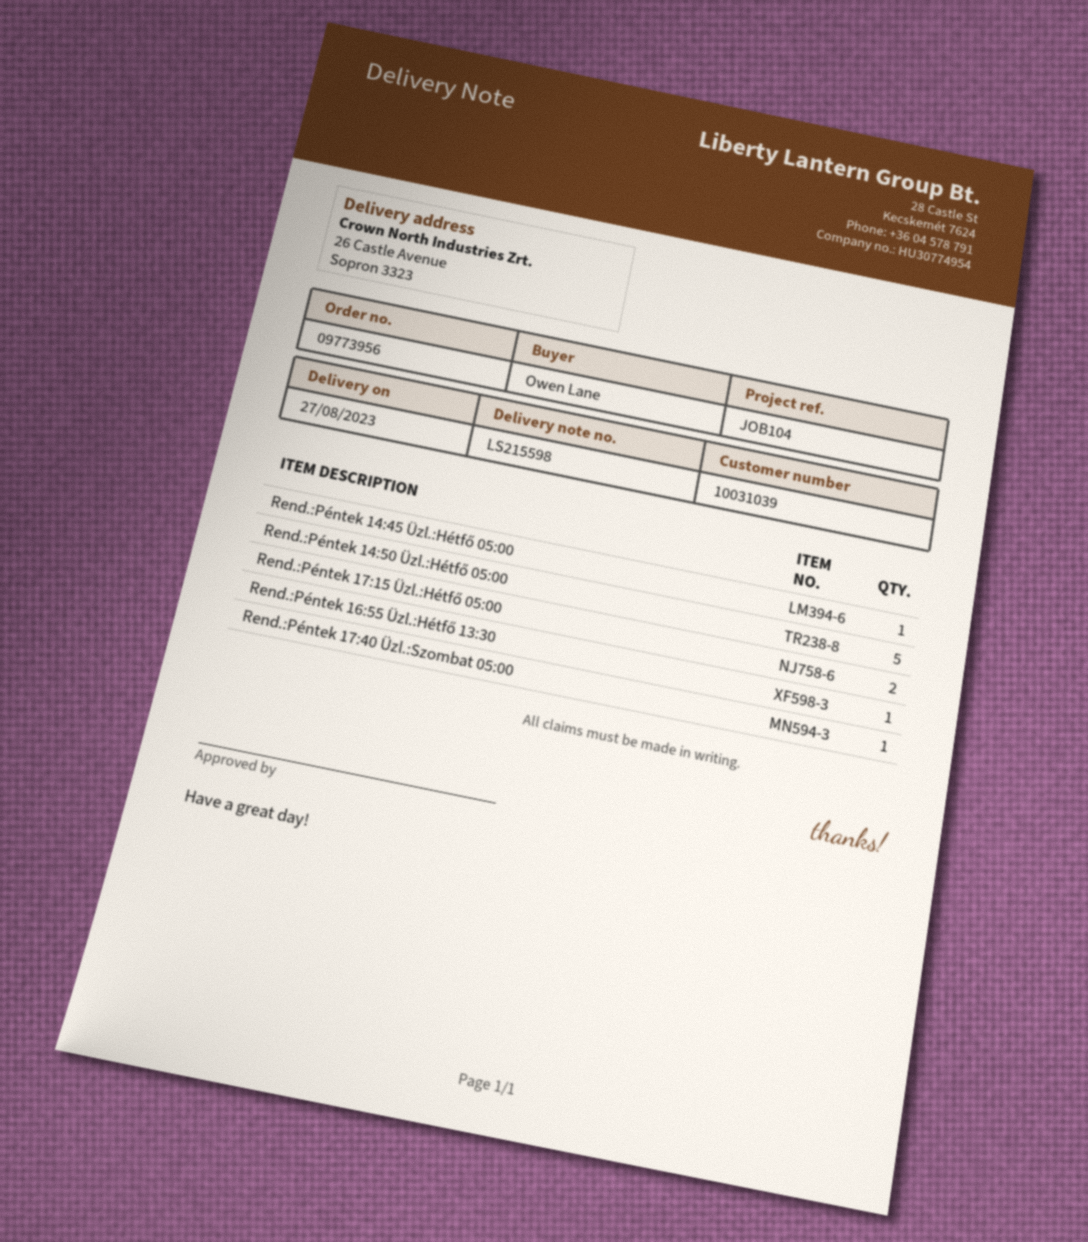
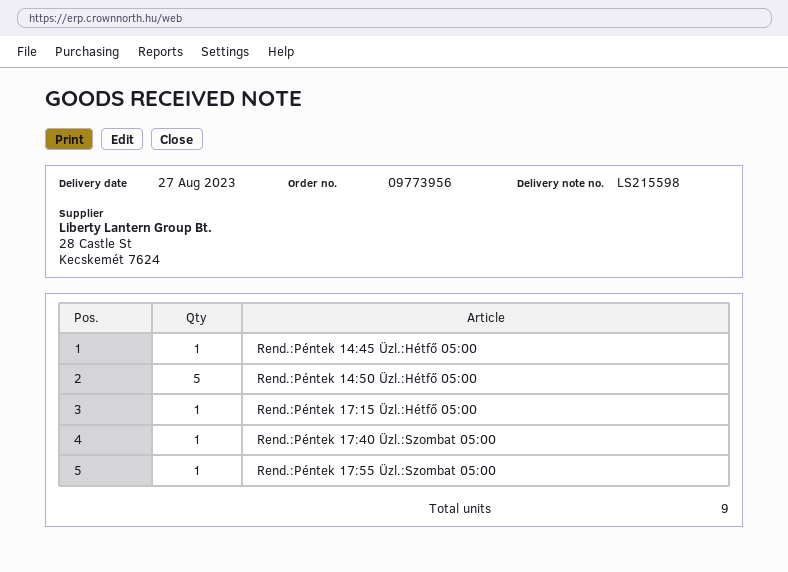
Rend.:Péntek 17:15 Üzl.:Hétfő 05:00: 2 -> 1
Rend.:Péntek 16:55 Üzl.:Hétfő 13:30: 1 -> none
Rend.:Péntek 17:55 Üzl.:Szombat 05:00: none -> 1

